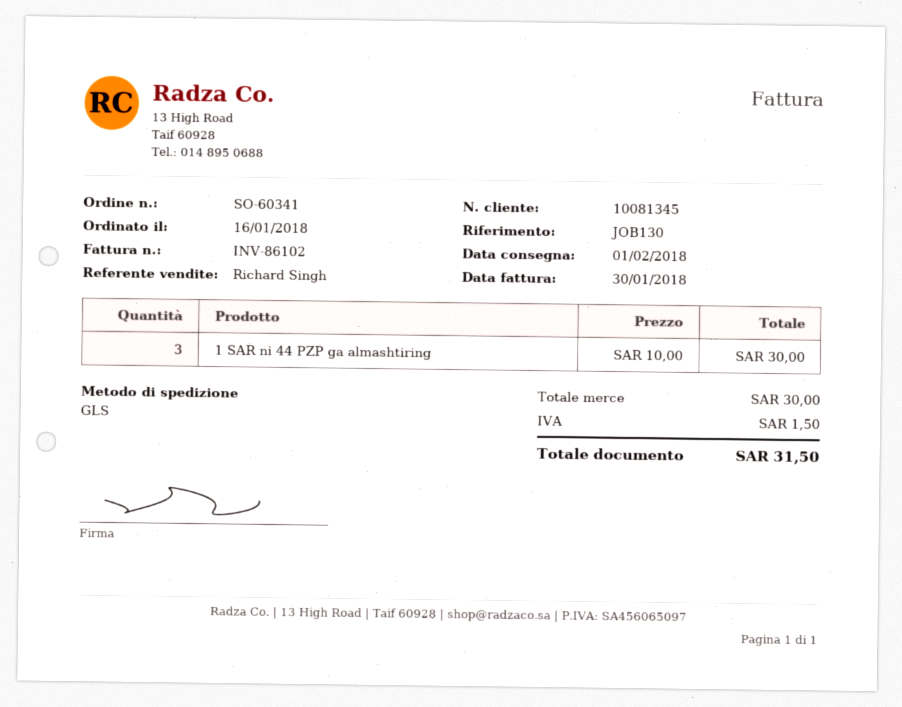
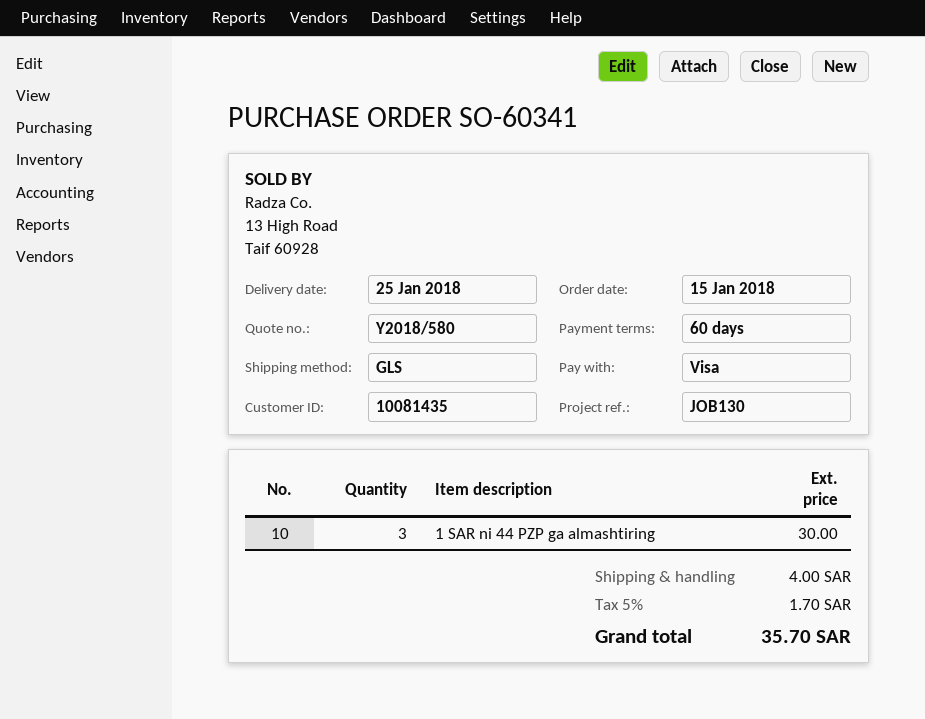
order date: 2018-01-16 -> 2018-01-15
delivery date: 2018-02-01 -> 2018-01-25
customer number: 10081345 -> 10081435
shipping: none -> 4.00
tax: 1.50 -> 1.70
total: 31.50 -> 35.70

